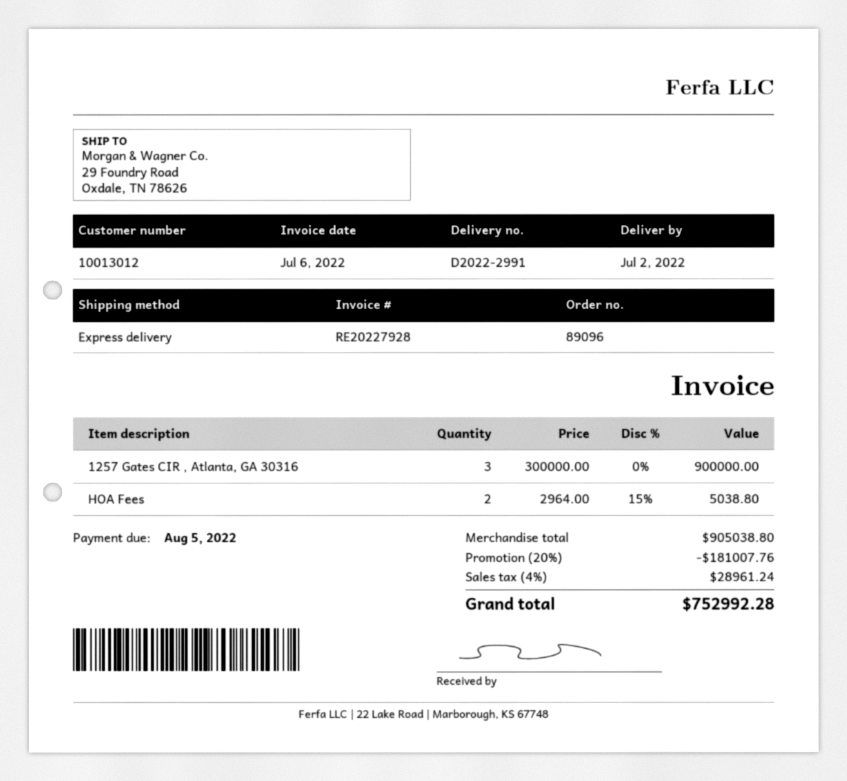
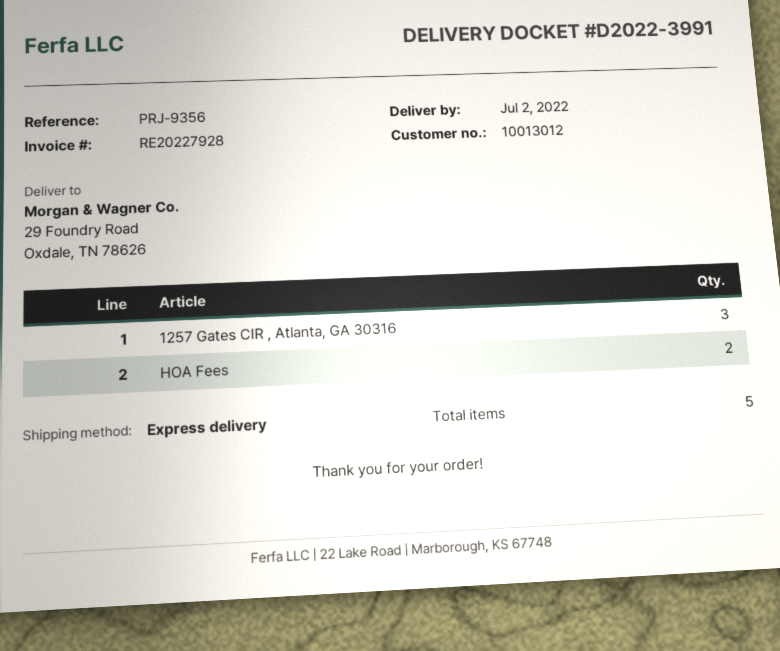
delivery note number: D2022-2991 -> D2022-3991

